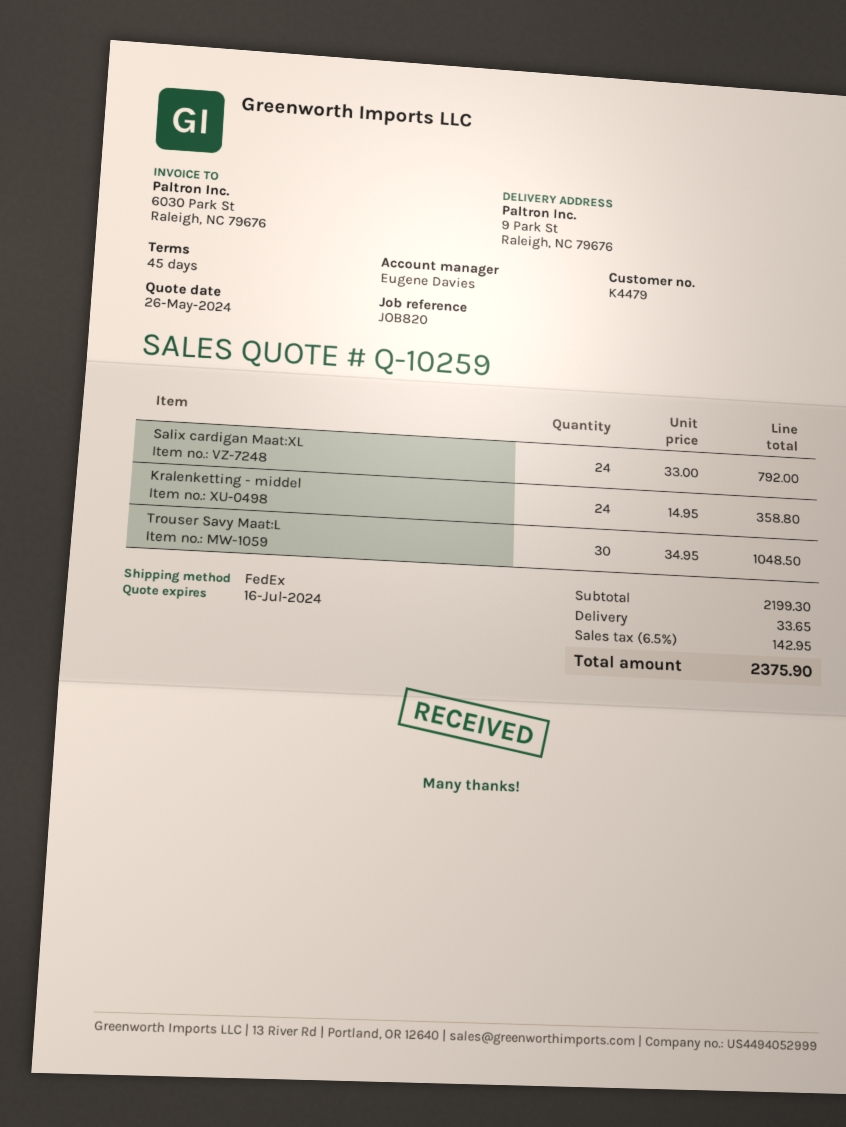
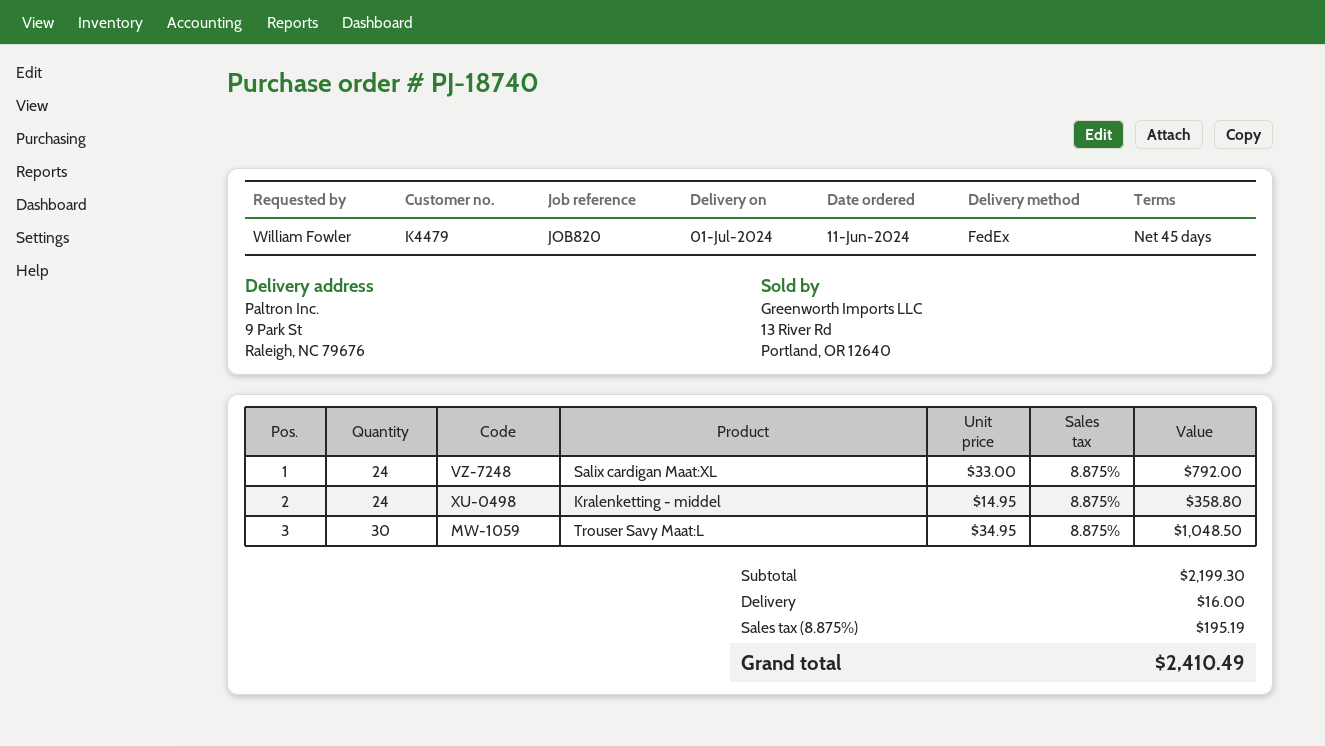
shipping: 33.65 -> 16.00
tax: 6.5% = 142.95 -> 8.875% = 195.19
total: 2375.90 -> 2410.49

